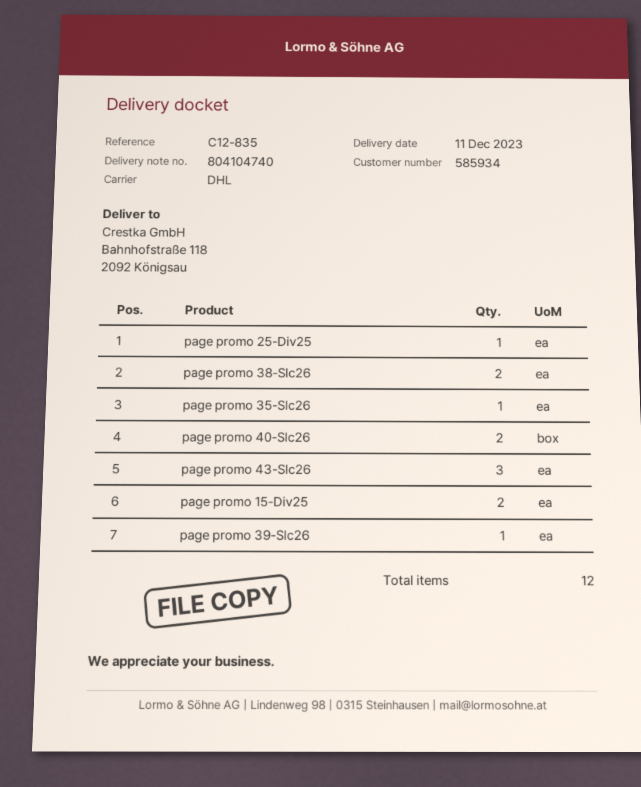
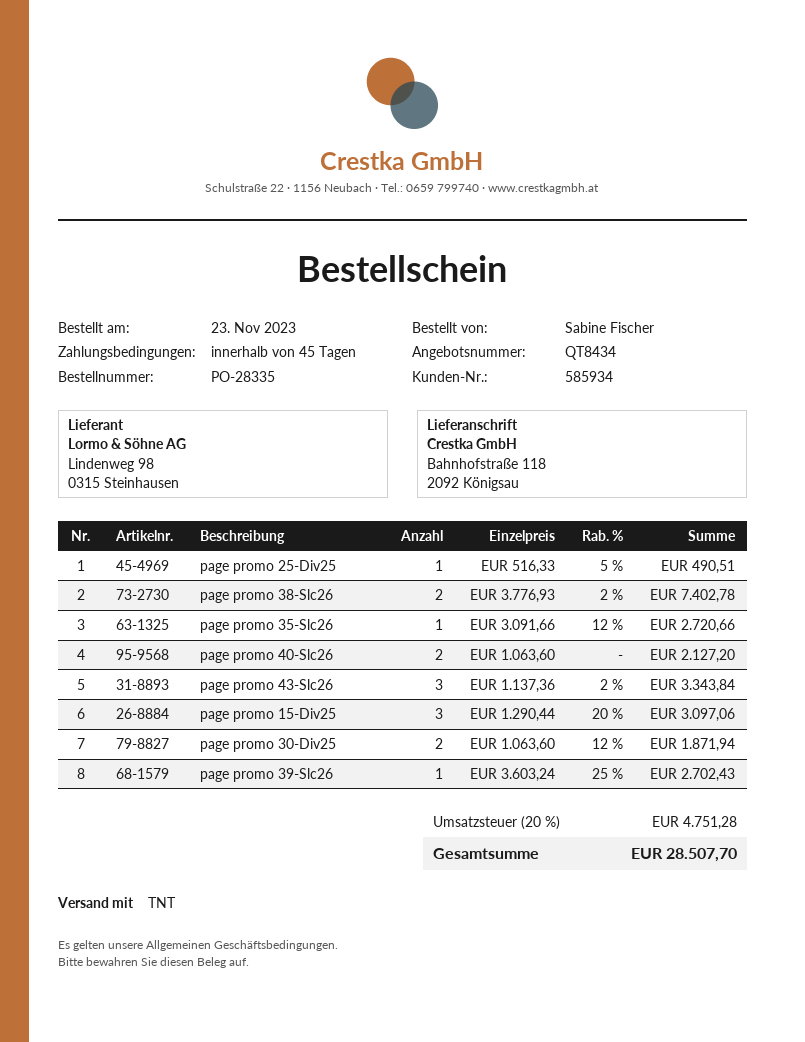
shipping method: DHL -> TNT
page promo 15-Div25: 2 -> 3
page promo 30-Div25: none -> 2

